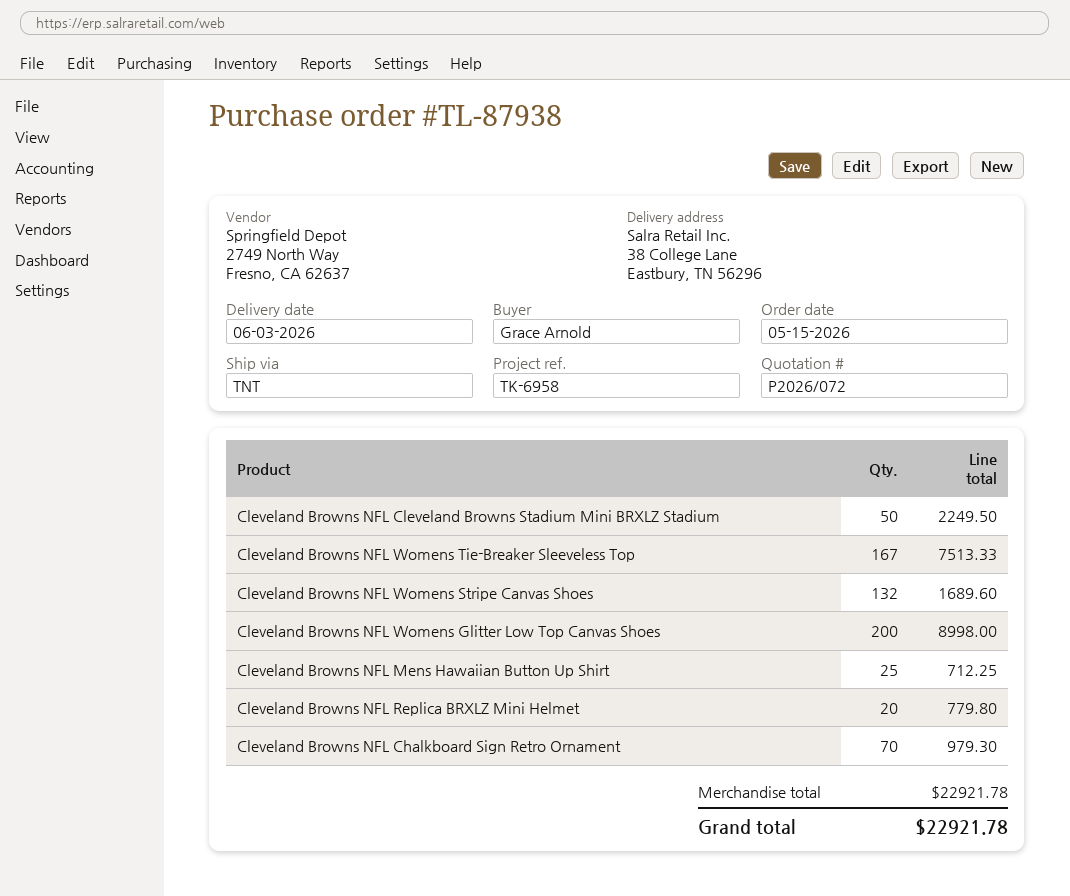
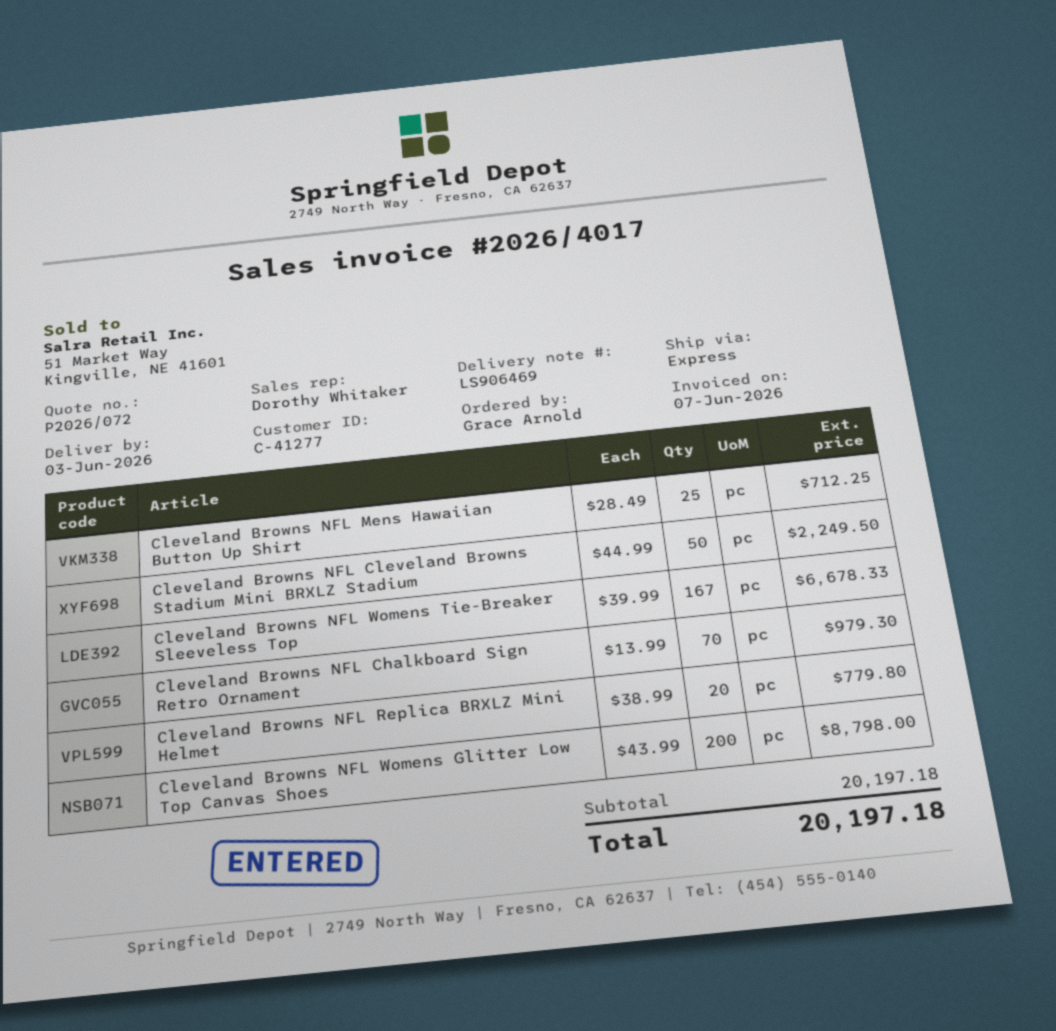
shipping method: TNT -> express
Cleveland Browns NFL Womens Tie-Breaker Sleeveless Top: 167 for 7513.33 -> 167 for 6678.33
Cleveland Browns NFL Womens Stripe Canvas Shoes: 132 for 1689.60 -> none
Cleveland Browns NFL Womens Glitter Low Top Canvas Shoes: 200 for 8998.00 -> 200 for 8798.00
subtotal: 22921.78 -> 20197.18
total: 22921.78 -> 20197.18

